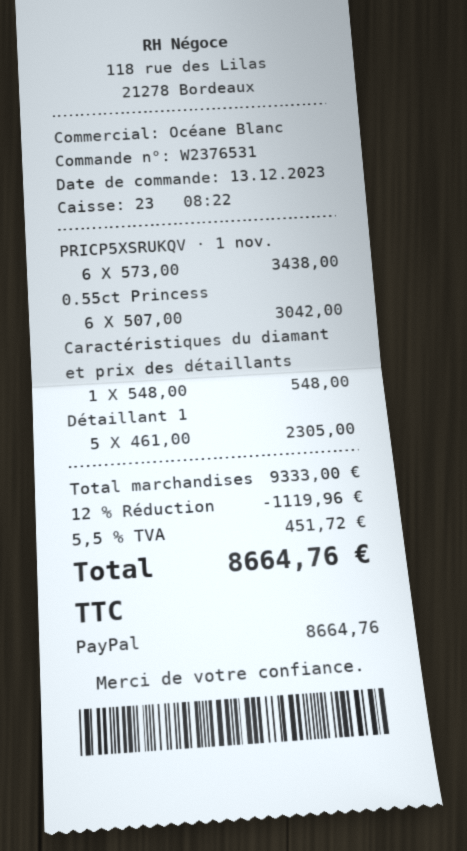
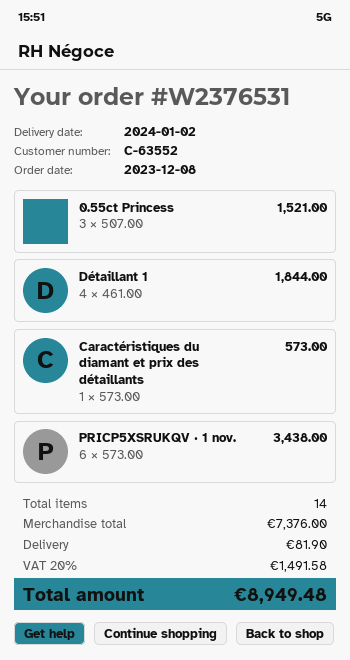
order date: 2023-12-13 -> 2023-12-08
0.55ct Princess: 6 x 507.00 = 3042.00 -> 3 x 507.00 = 1521.00
Caractéristiques du diamant et prix des détaillants: 1 x 548.00 = 548.00 -> 1 x 573.00 = 573.00
Détaillant 1: 5 x 461.00 = 2305.00 -> 4 x 461.00 = 1844.00
subtotal: 9333.00 -> 7376.00
discount: 12% = 1119.96 -> none
shipping: none -> 81.90
tax: 5.5% = 451.72 -> 20% = 1491.58
total: 8664.76 -> 8949.48

